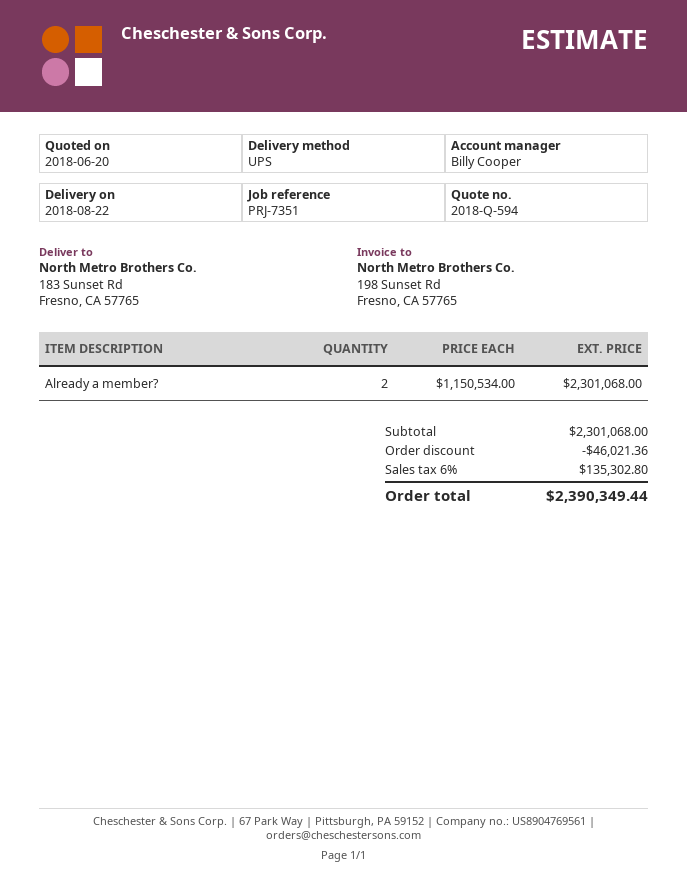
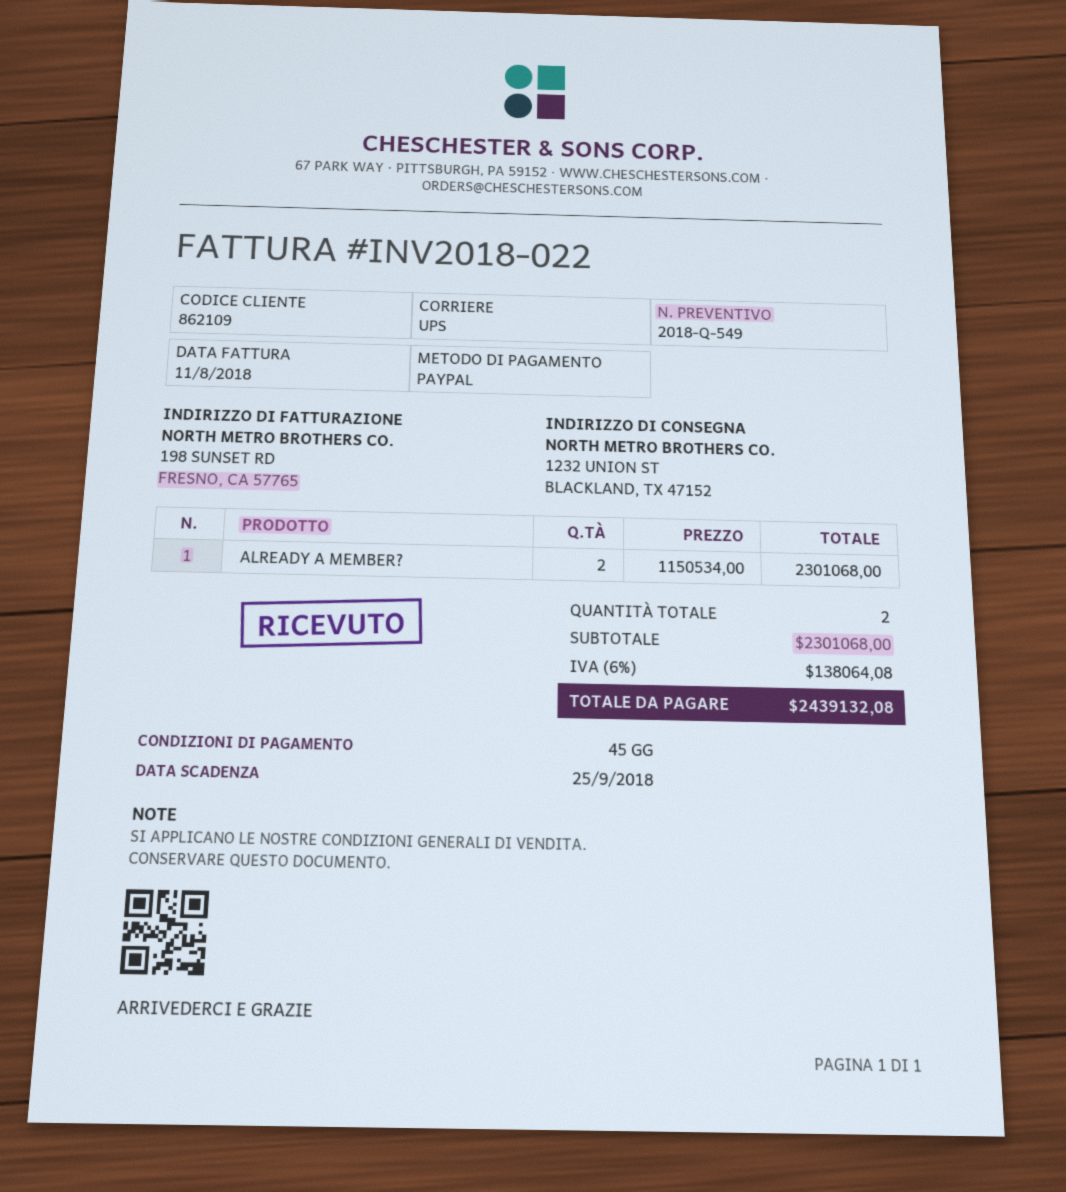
quote number: 2018-Q-594 -> 2018-Q-549
ship to: 183 Sunset Rd, Fresno, CA 57765 -> 1232 UNION ST, BLACKLAND, TX 47152
discount: 46021.36 -> none
tax: 6% = 135302.80 -> 6% = 138064.08
total: 2390349.44 -> 2439132.08

